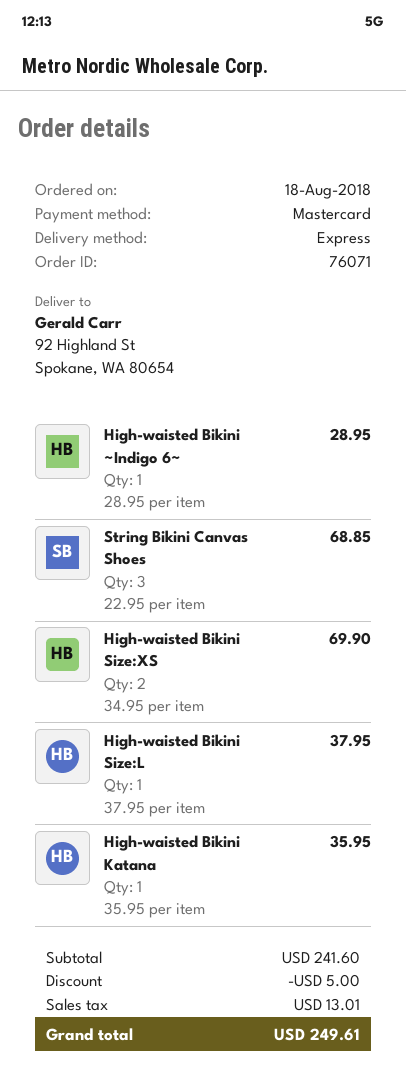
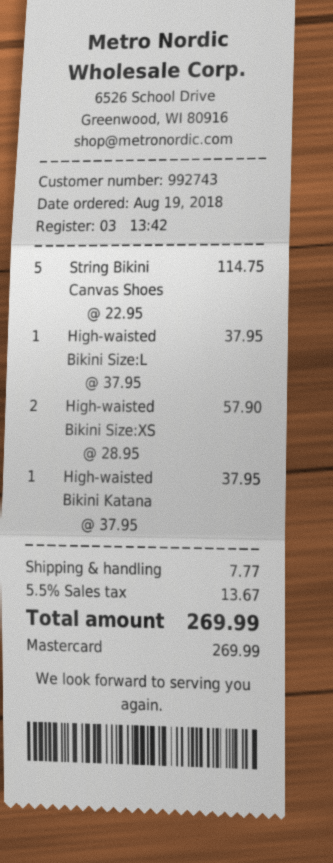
order date: 2018-08-18 -> 2018-08-19
High-waisted Bikini ~Indigo 6~: 1 x 28.95 = 28.95 -> none
String Bikini Canvas Shoes: 3 x 22.95 = 68.85 -> 5 x 22.95 = 114.75
High-waisted Bikini Size:XS: 2 x 34.95 = 69.90 -> 2 x 28.95 = 57.90
High-waisted Bikini Katana: 1 x 35.95 = 35.95 -> 1 x 37.95 = 37.95
discount: 5.00 -> none
shipping: none -> 7.77
tax: 13.01 -> 13.67
total: 249.61 -> 269.99

